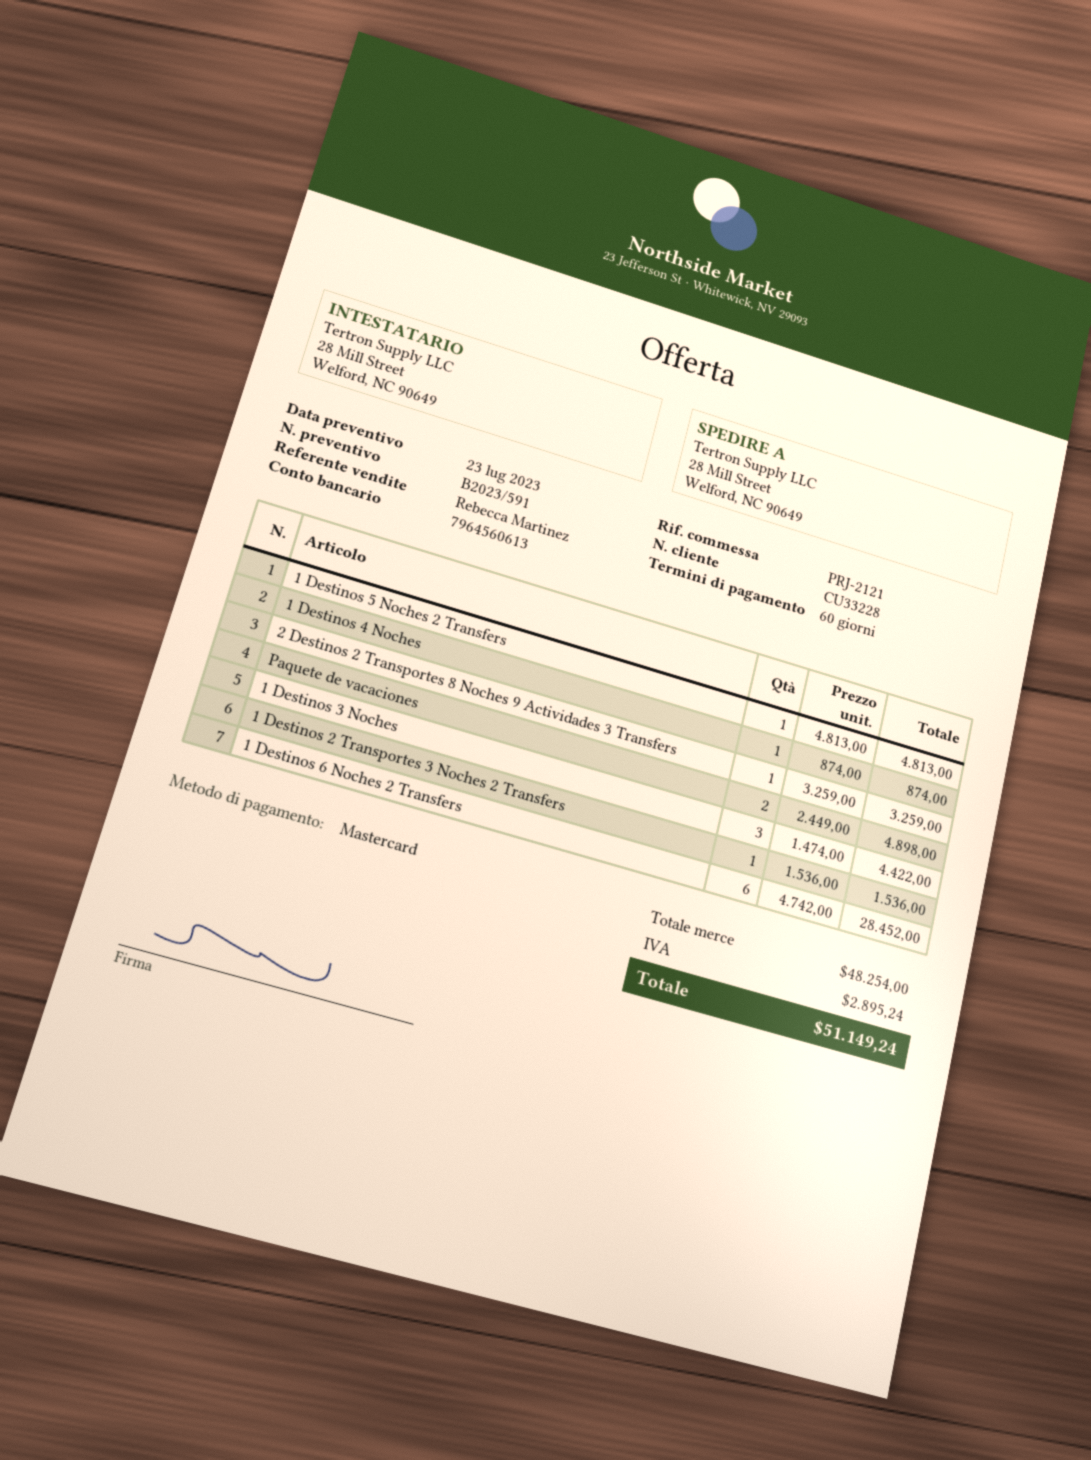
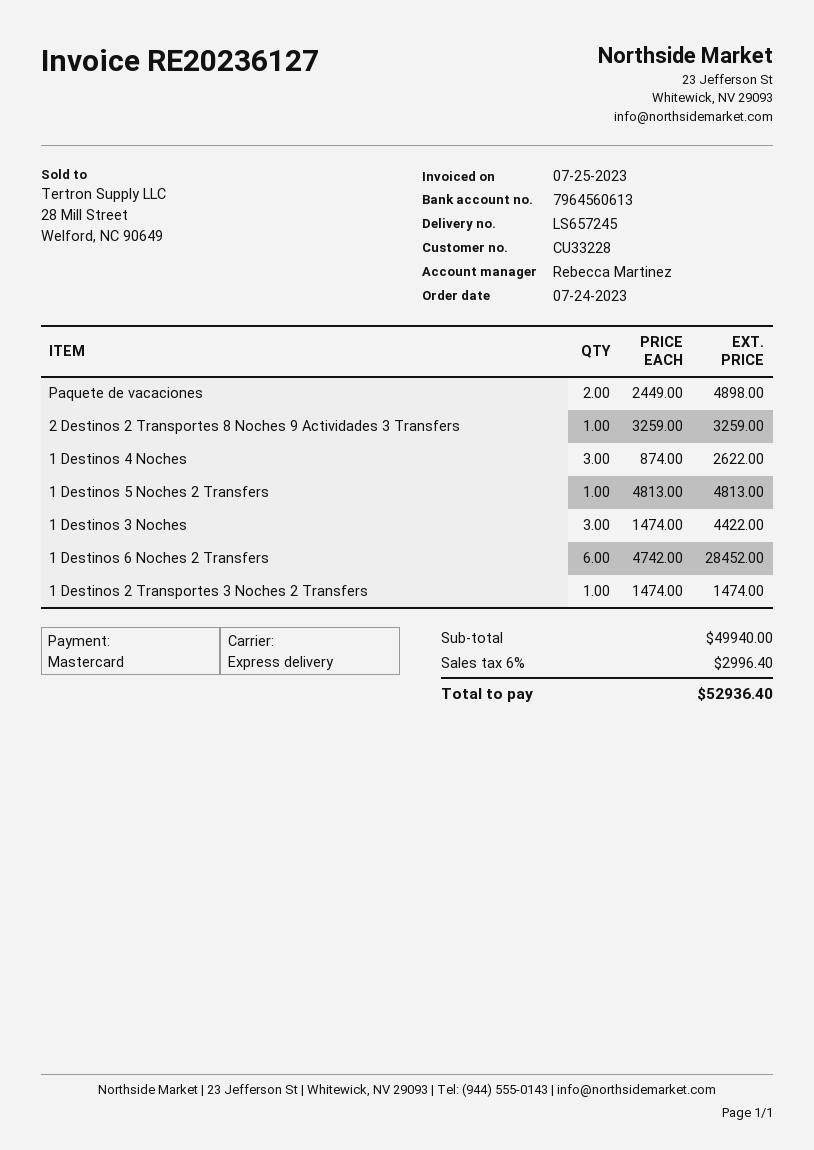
1 Destinos 4 Noches: 1 x 874.00 = 874.00 -> 3 x 874.00 = 2622.00
1 Destinos 2 Transportes 3 Noches 2 Transfers: 1 x 1536.00 = 1536.00 -> 1 x 1474.00 = 1474.00
subtotal: 48254.00 -> 49940.00
tax: 2895.24 -> 2996.40
total: 51149.24 -> 52936.40

